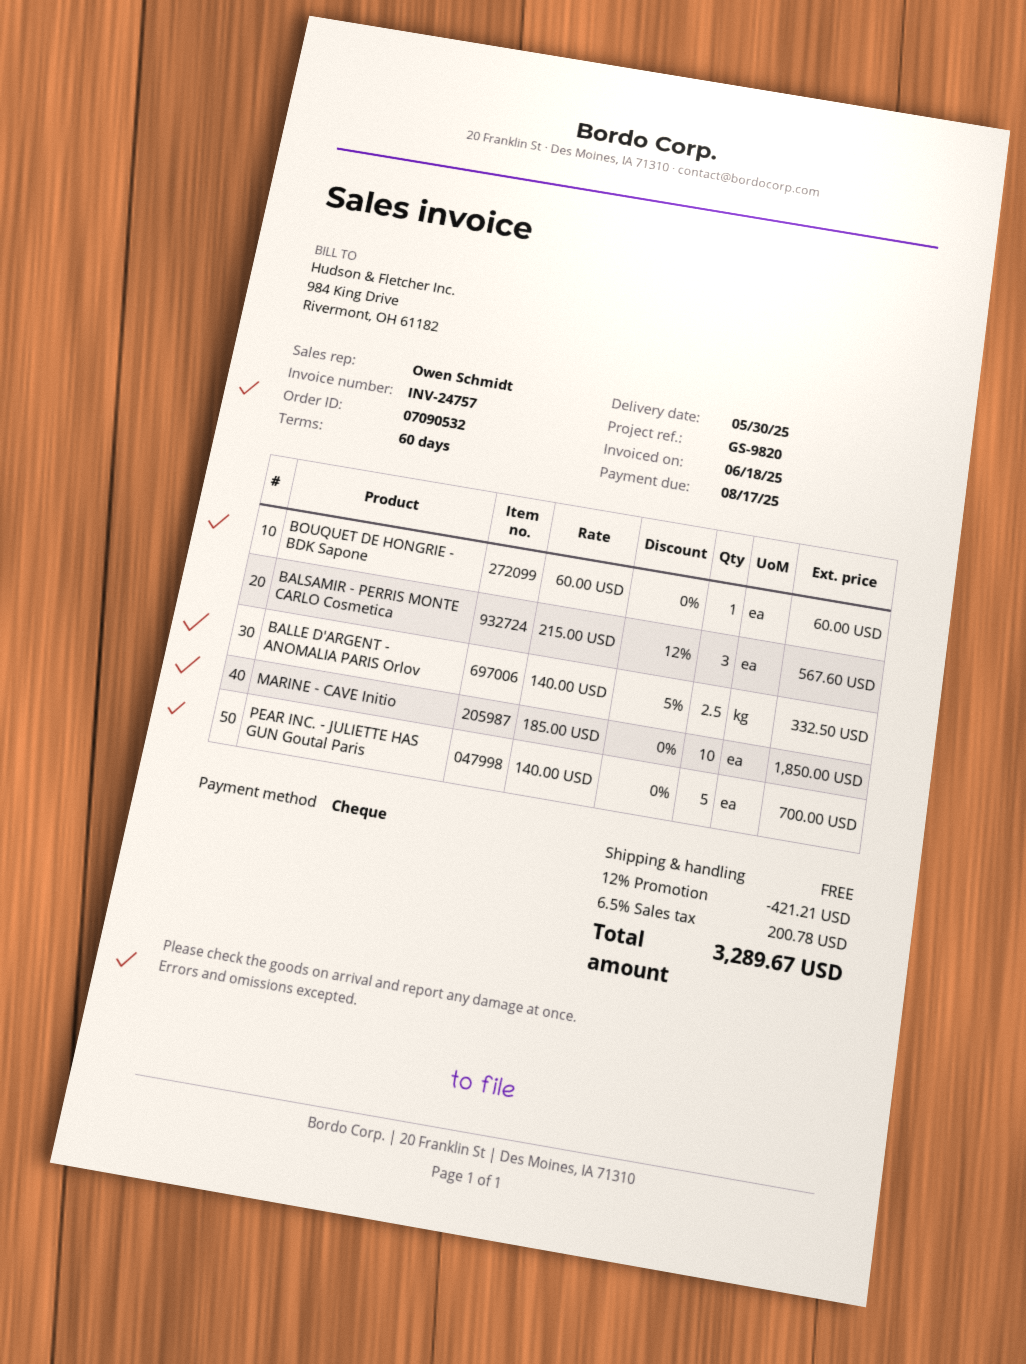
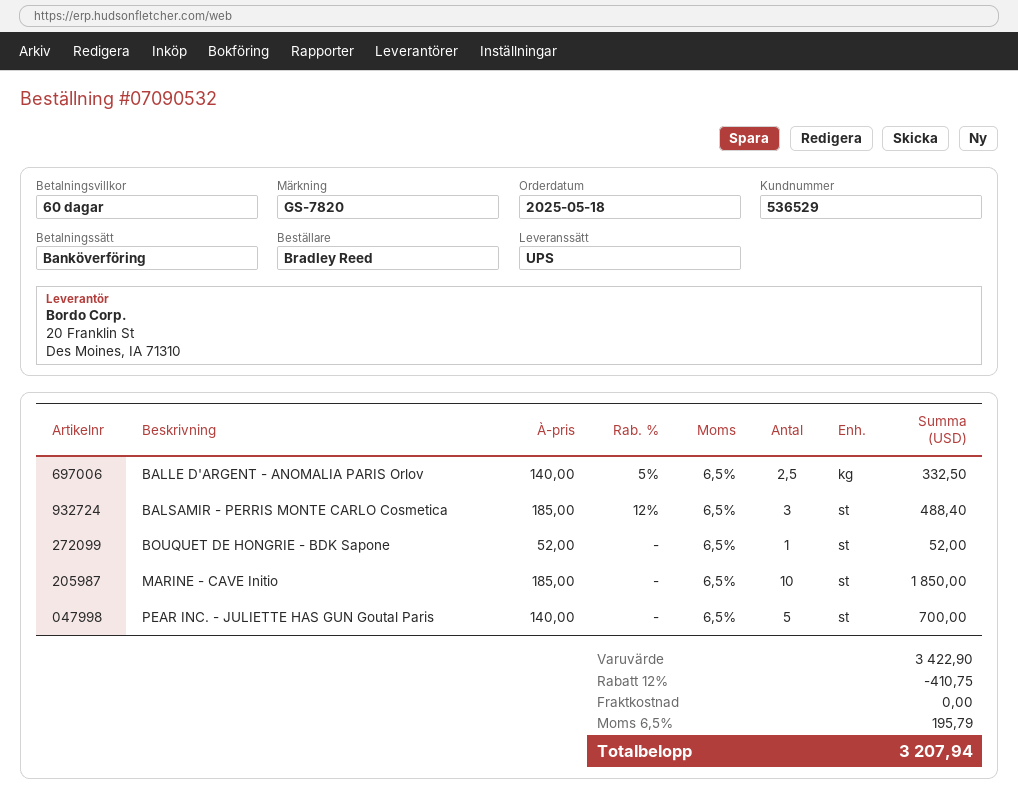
reference: GS-9820 -> GS-7820
payment method: cheque -> bank transfer
BOUQUET DE HONGRIE - BDK Sapone: 1 x 60.00 = 60.00 -> 1 x 52.00 = 52.00
BALSAMIR - PERRIS MONTE CARLO Cosmetica: 3 x 215.00 - 12% = 567.60 -> 3 x 185.00 - 12% = 488.40
discount: 12% = 421.21 -> 12% = 410.75
tax: 6.5% = 200.78 -> 6.5% = 195.79
total: 3289.67 -> 3207.94

